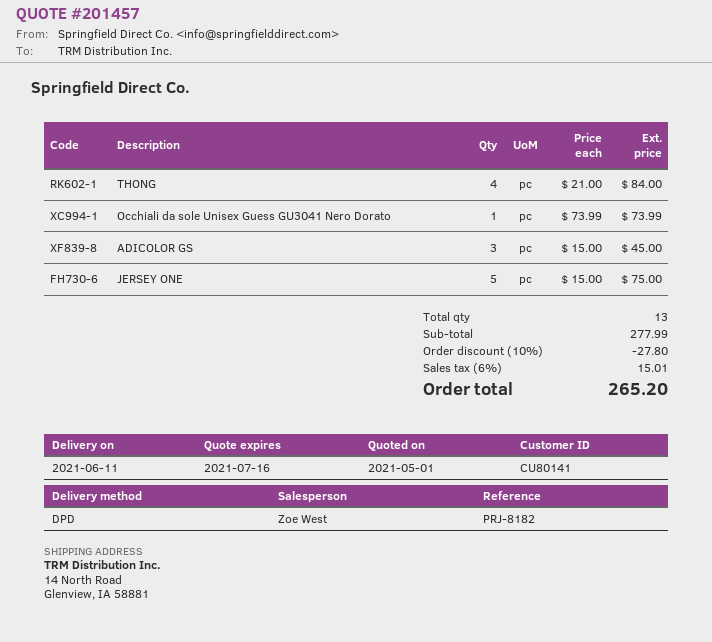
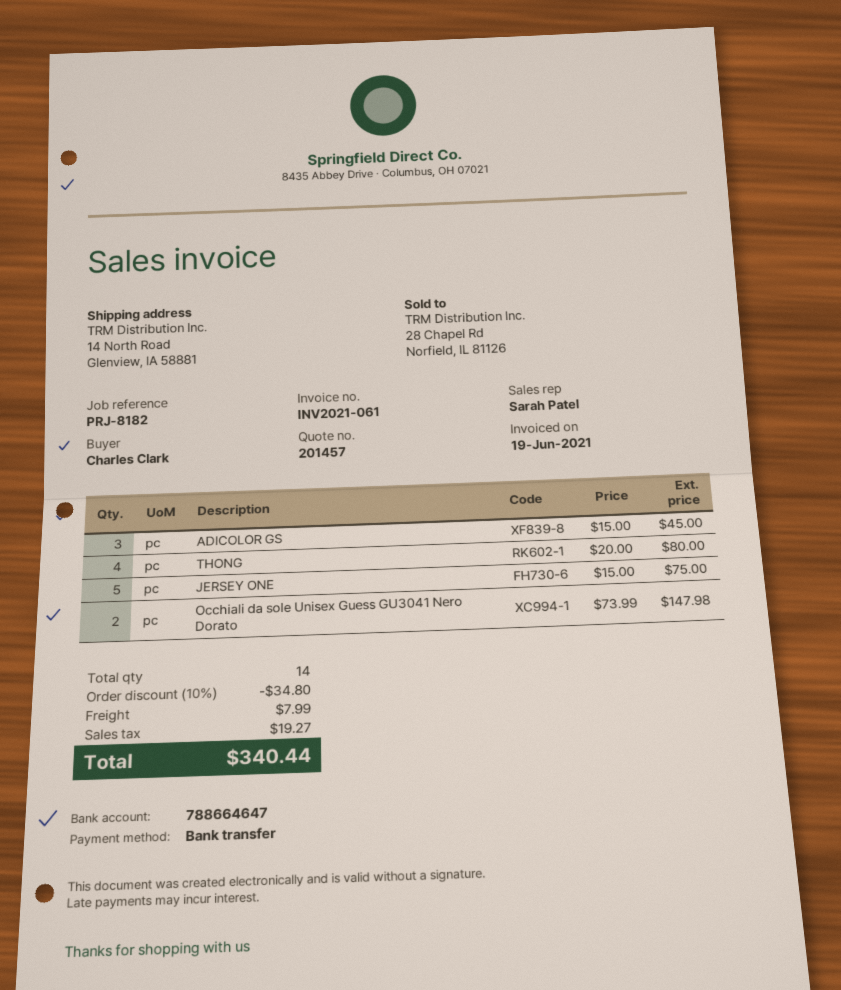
sales rep: Zoe West -> Sarah Patel
THONG: 4 x 21.00 = 84.00 -> 4 x 20.00 = 80.00
Occhiali da sole Unisex Guess GU3041 Nero Dorato: 1 x 73.99 = 73.99 -> 2 x 73.99 = 147.98
total quantity: 13 -> 14
discount: 10% = 27.80 -> 10% = 34.80
shipping: none -> 7.99
tax: 15.01 -> 19.27
total: 265.20 -> 340.44

